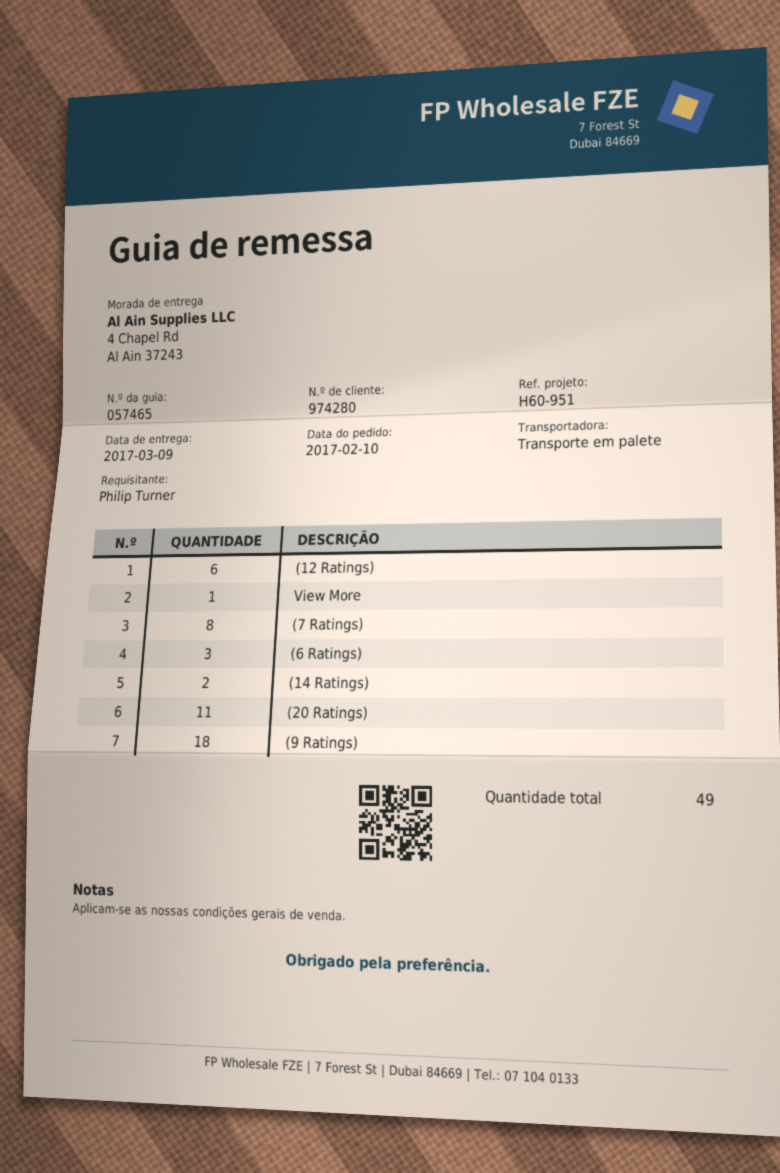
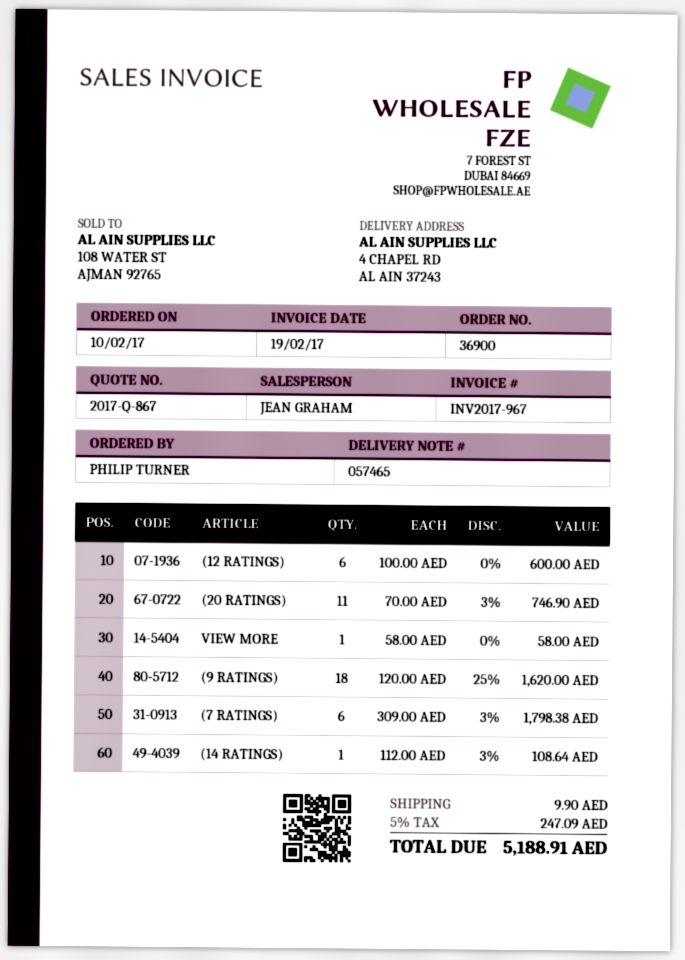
(7 Ratings): 8 -> 6
(6 Ratings): 3 -> none
(14 Ratings): 2 -> 1

